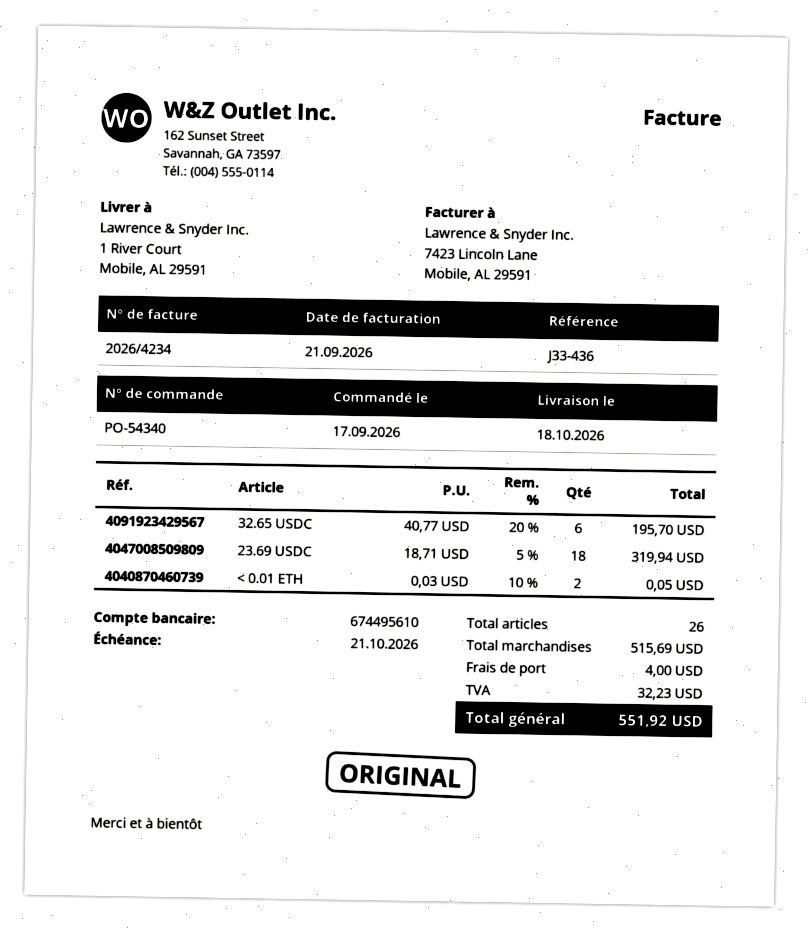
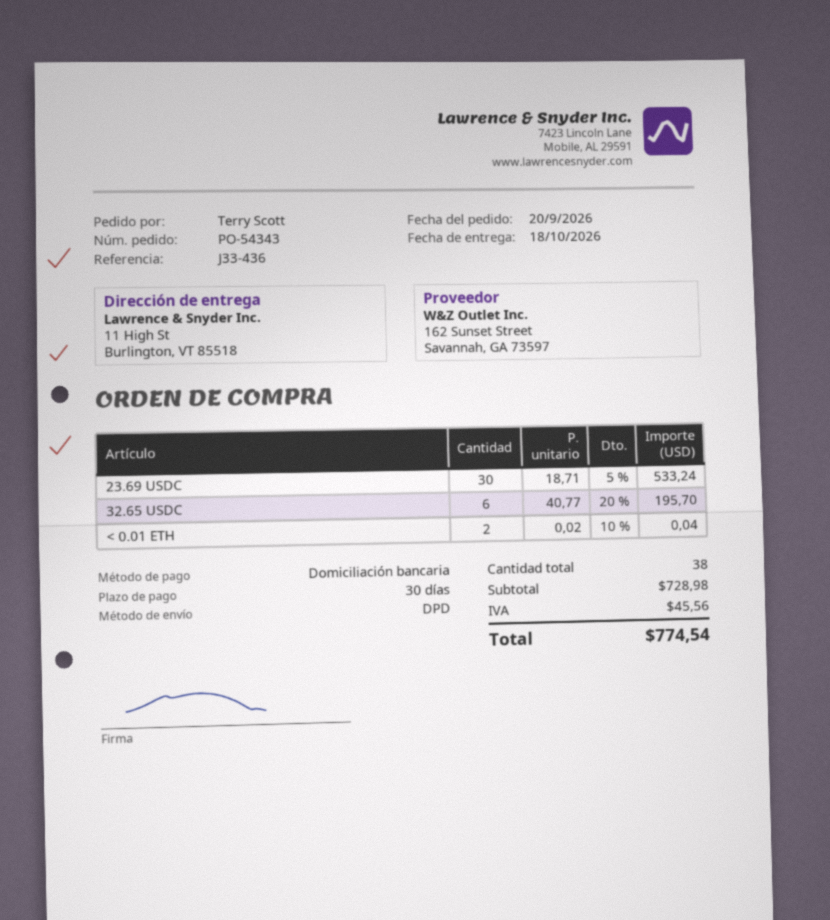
order number: PO-54340 -> PO-54343
order date: 2026-09-17 -> 2026-09-20
ship to: 1 River Court, Mobile, AL 29591 -> 11 High St, Burlington, VT 85518
23.69 USDC: 18 x 18.71 - 5% = 319.94 -> 30 x 18.71 - 5% = 533.24
< 0.01 ETH: 2 x 0.03 - 10% = 0.05 -> 2 x 0.02 - 10% = 0.04
total quantity: 26 -> 38
subtotal: 515.69 -> 728.98
shipping: 4.00 -> none
tax: 32.23 -> 45.56
total: 551.92 -> 774.54

